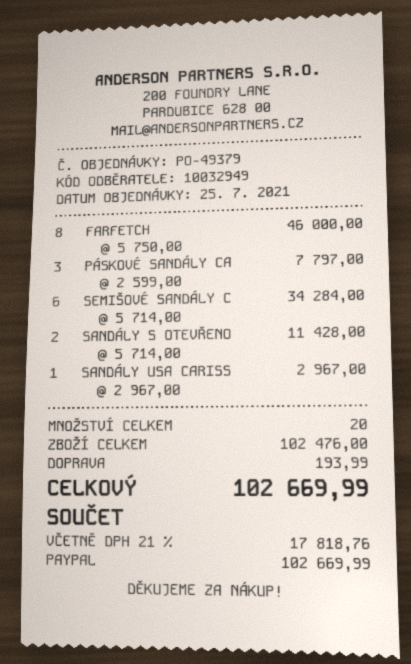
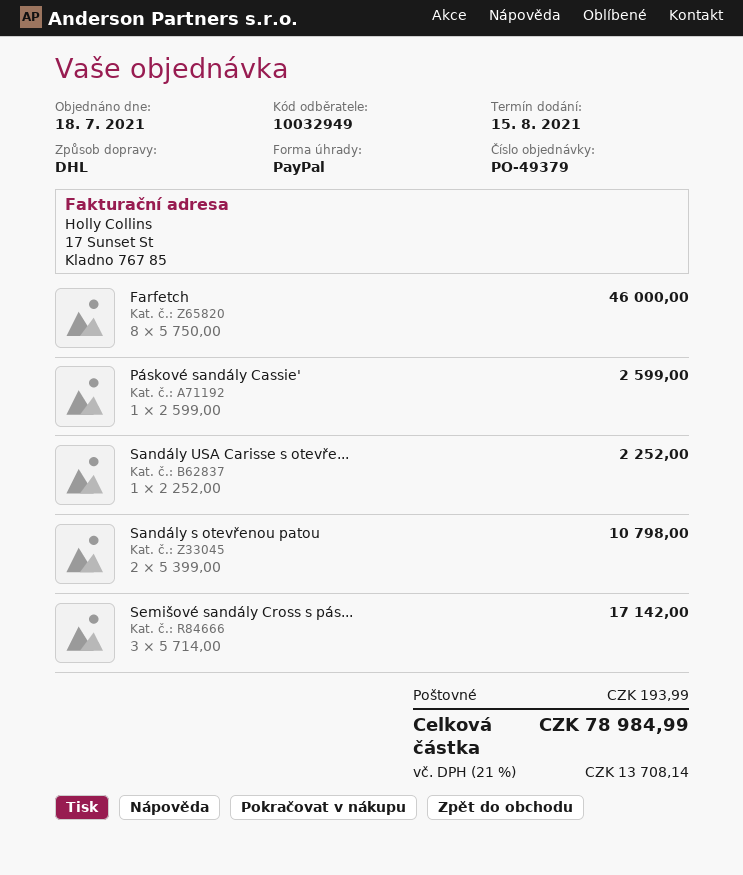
order date: 2021-07-25 -> 2021-07-18
PÁSKOVÉ SANDÁLY CA: 3 x 2599.00 = 7797.00 -> 1 x 2599.00 = 2599.00
SEMIŠOVÉ SANDÁLY C: 6 x 5714.00 = 34284.00 -> 3 x 5714.00 = 17142.00
SANDÁLY S OTEVŘENO: 2 x 5714.00 = 11428.00 -> 2 x 5399.00 = 10798.00
SANDÁLY USA CARISS: 1 x 2967.00 = 2967.00 -> 1 x 2252.00 = 2252.00
tax: 21% = 17818.76 -> 21% = 13708.14
total: 102669.99 -> 78984.99

